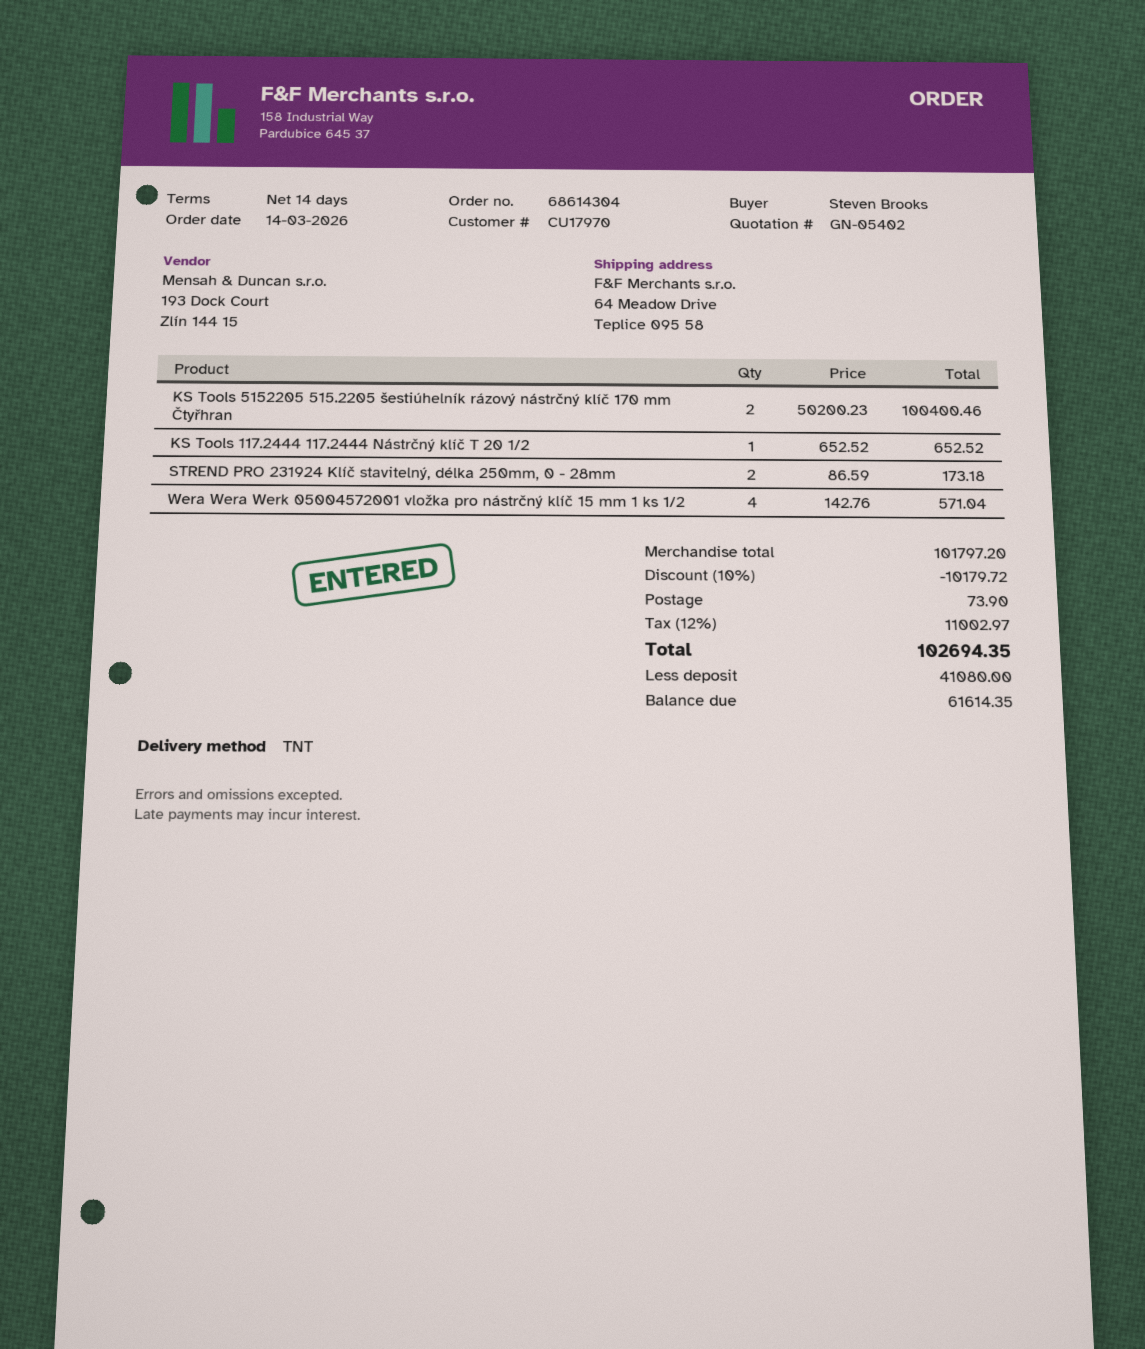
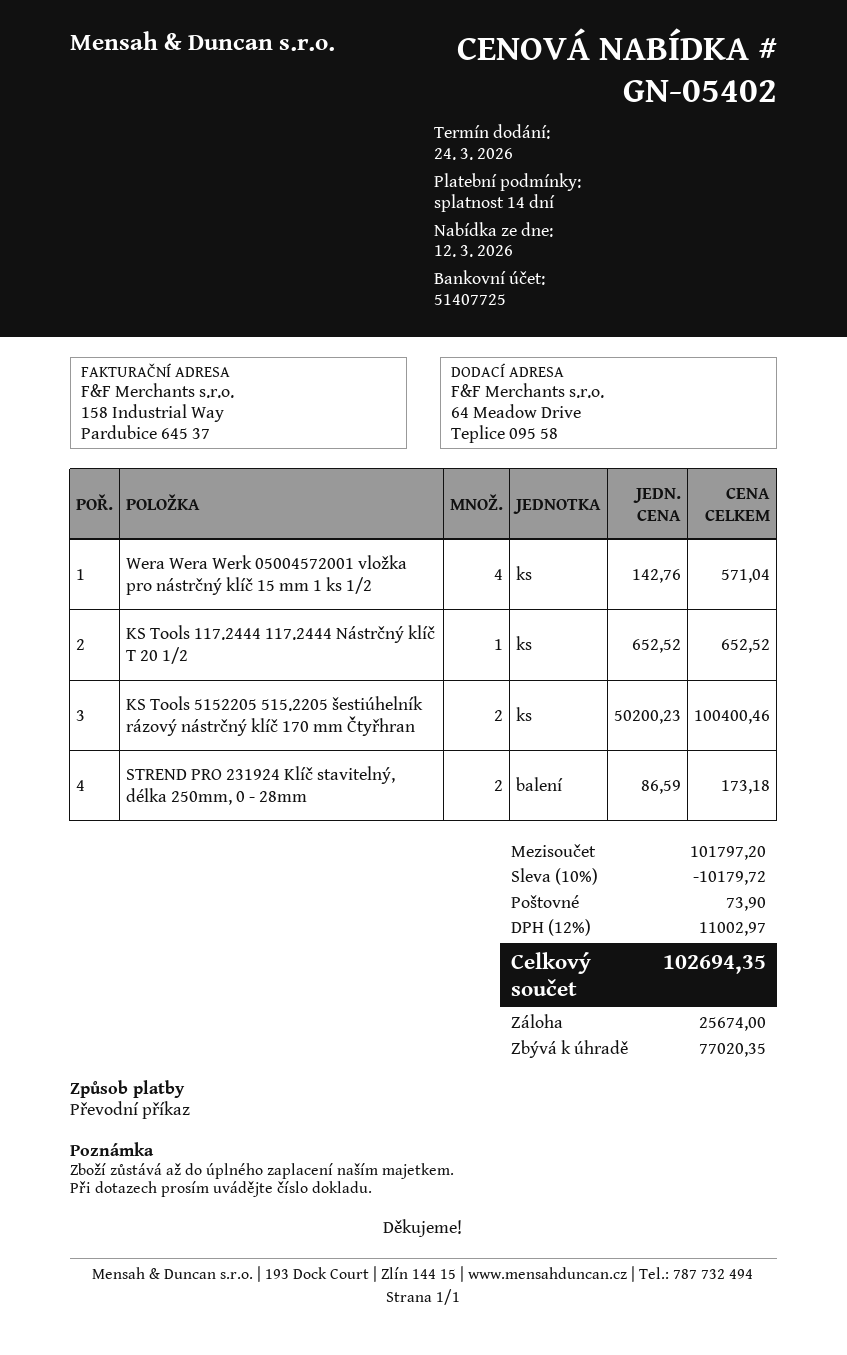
deposit: 41080.00 -> 25674.00
balance: 61614.35 -> 77020.35

